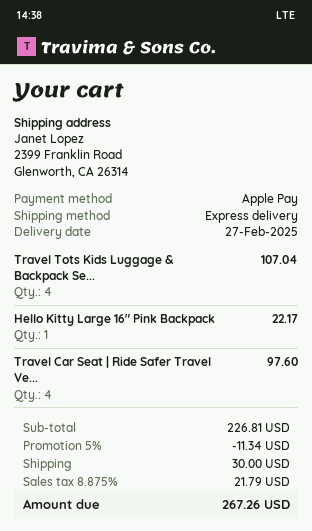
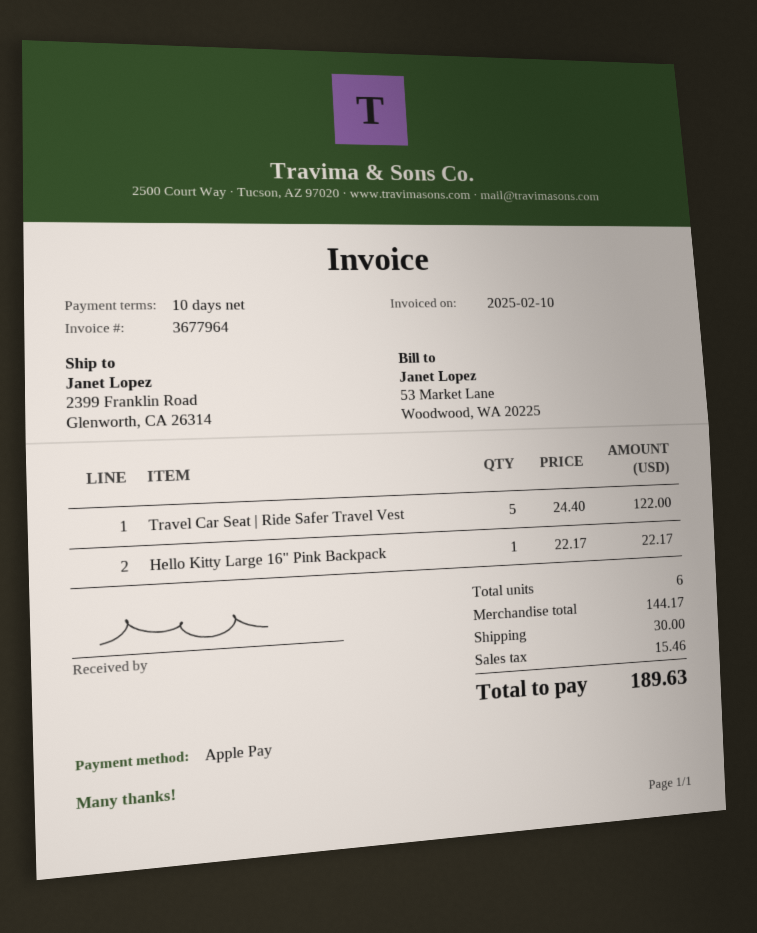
Travel Tots Kids Luggage & Backpack Se...: 4 for 107.04 -> none
Travel Car Seat | Ride Safer Travel Ve...: 4 for 97.60 -> 5 for 122.00
subtotal: 226.81 -> 144.17
discount: 5% = 11.34 -> none
tax: 21.79 -> 15.46
total: 267.26 -> 189.63

